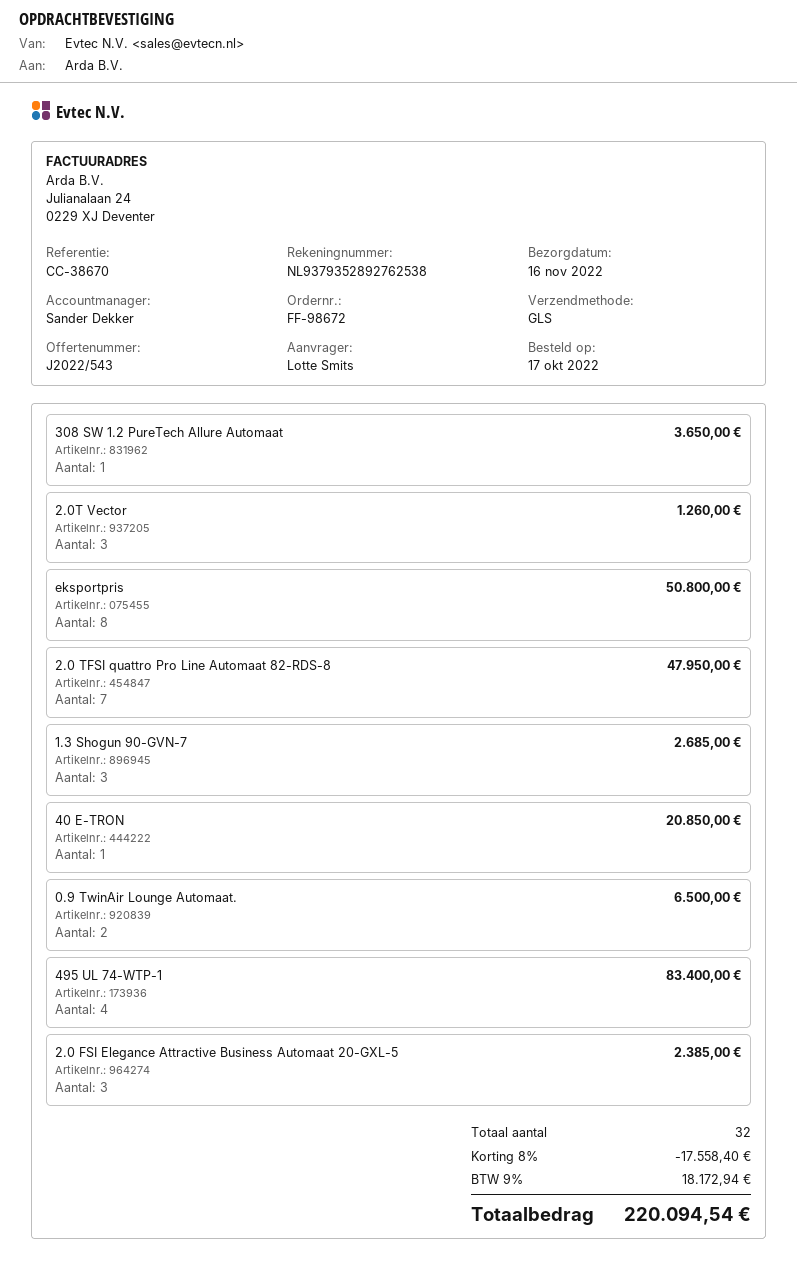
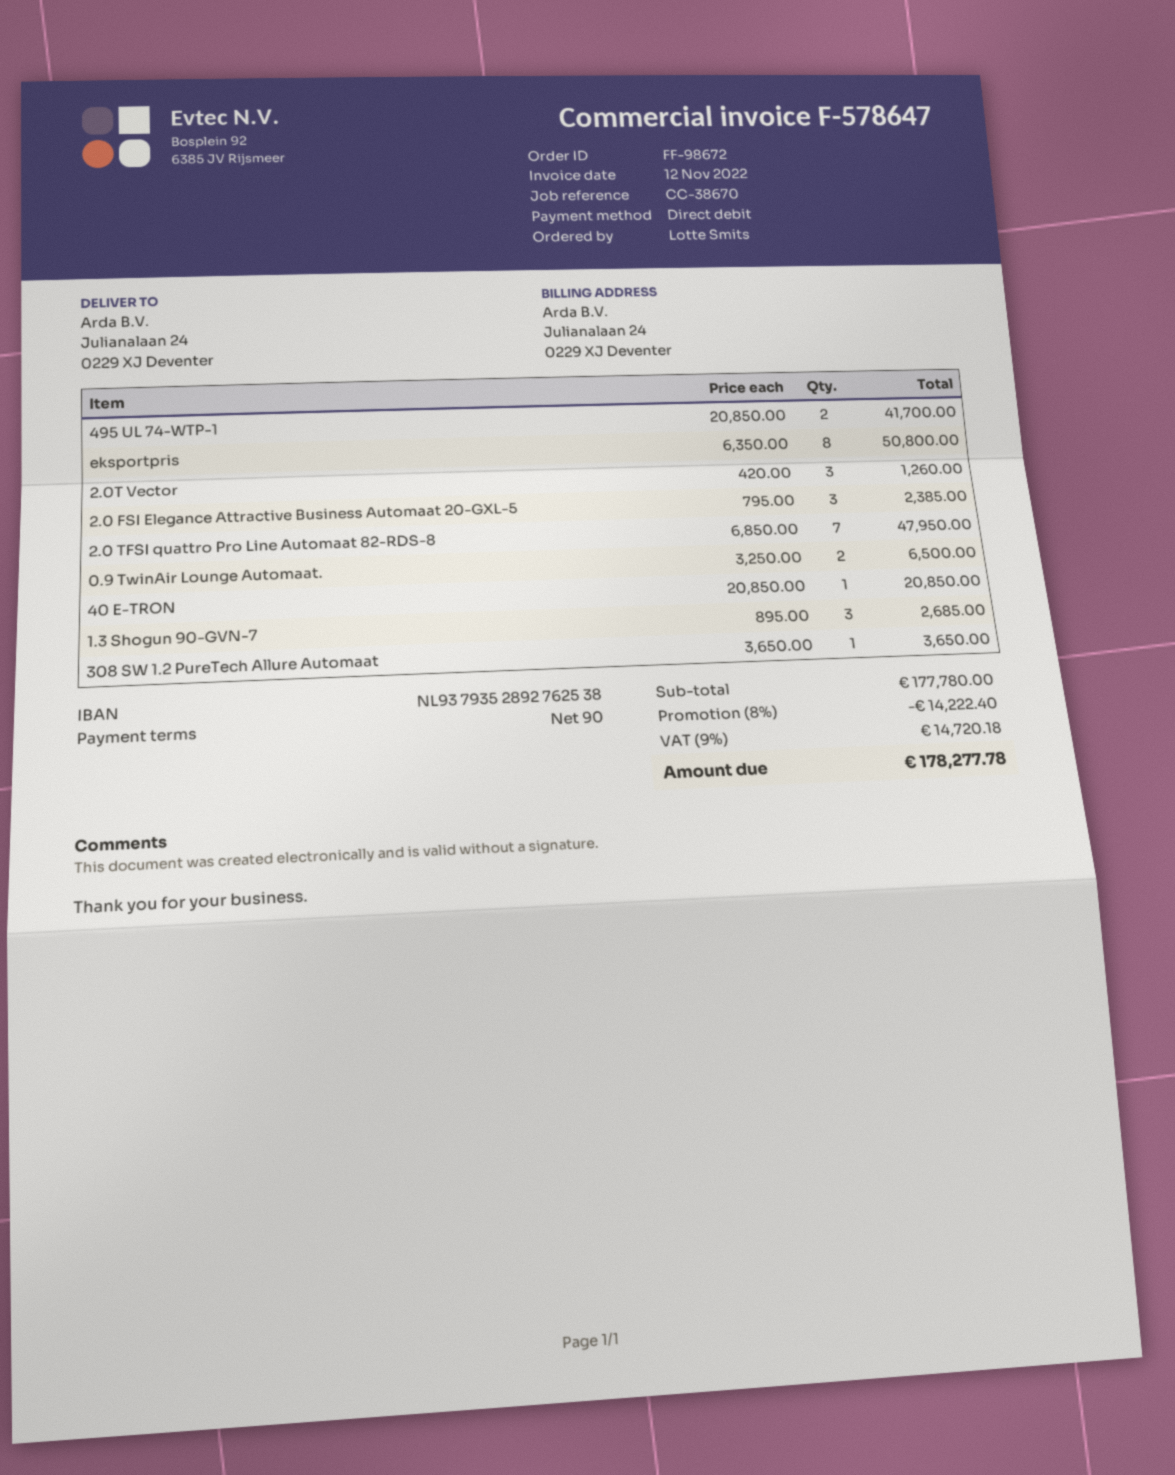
495 UL 74-WTP-1: 4 for 83400.00 -> 2 for 41700.00
discount: 8% = 17558.40 -> 8% = 14222.40
tax: 9% = 18172.94 -> 9% = 14720.18
total: 220094.54 -> 178277.78

